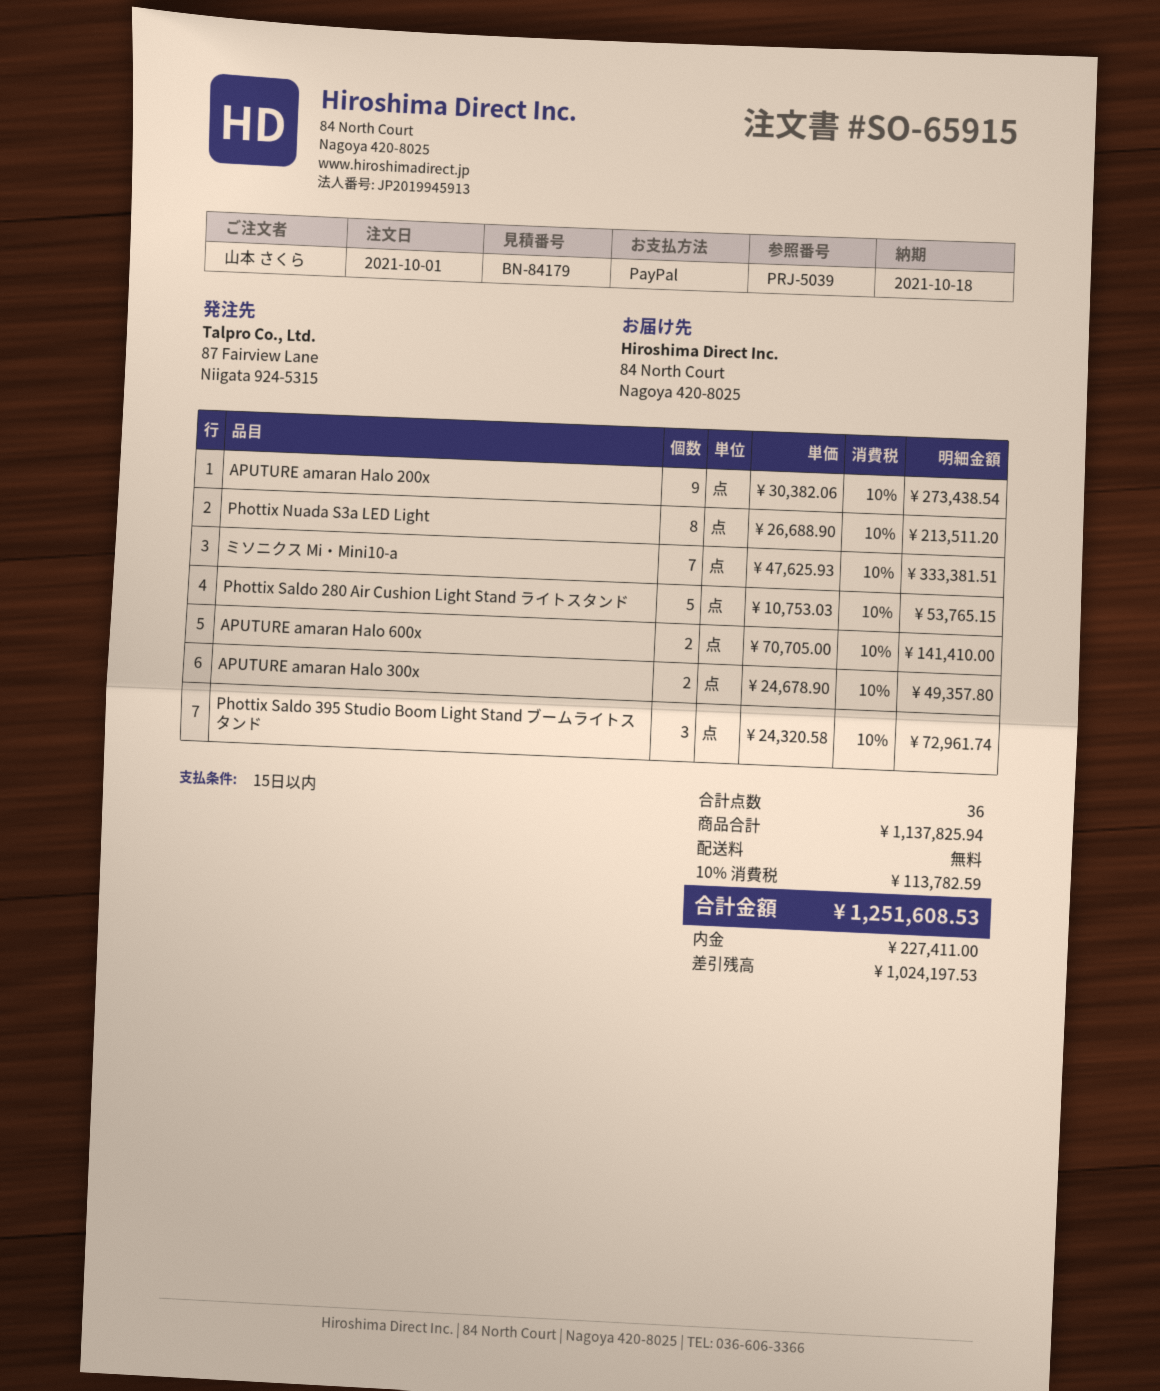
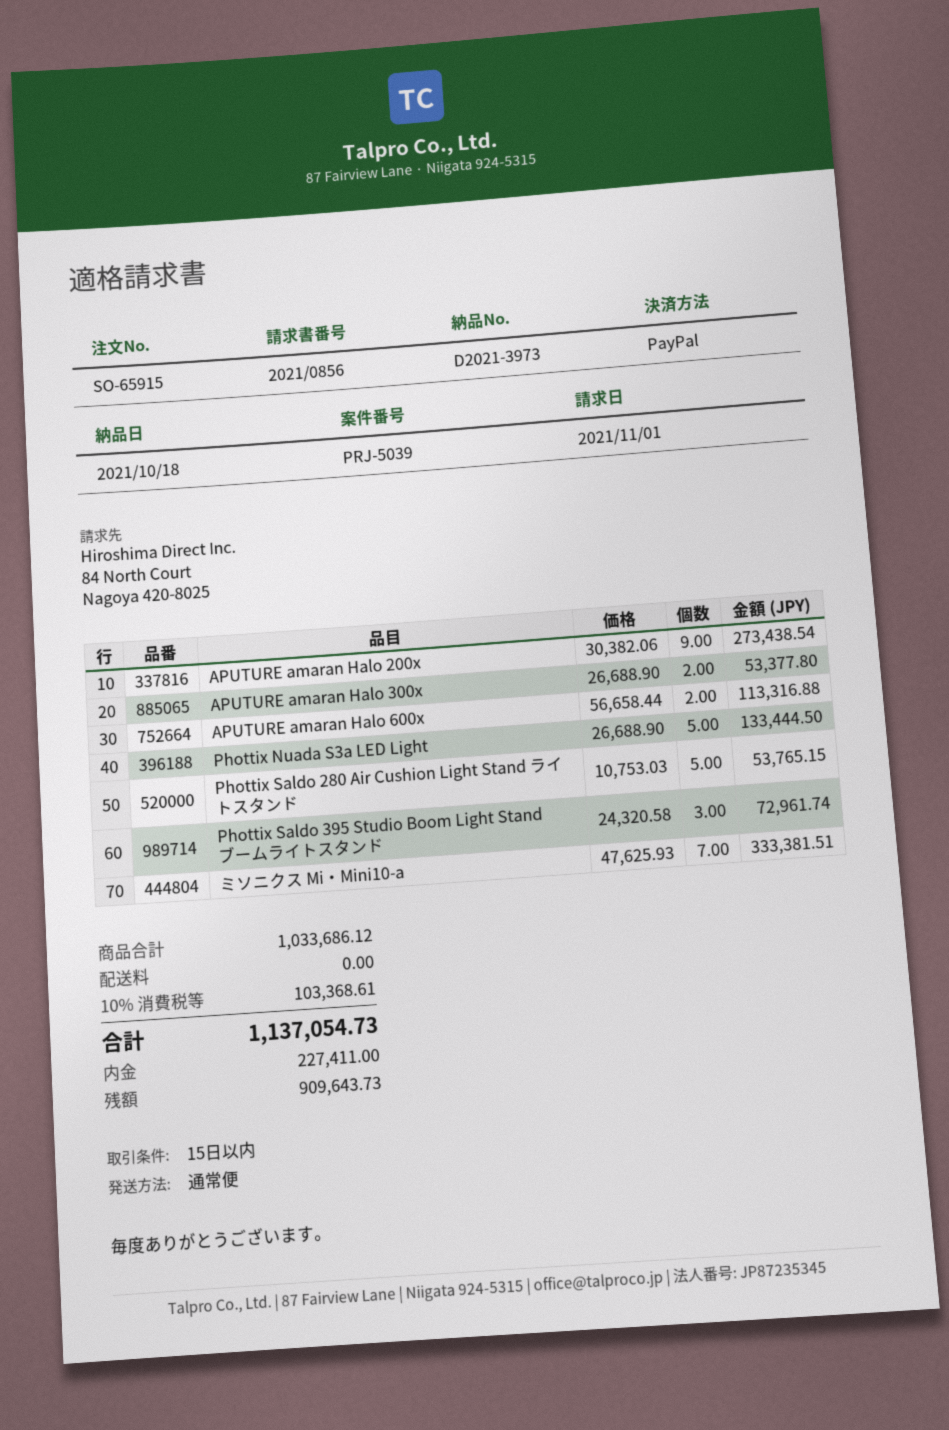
Phottix Nuada S3a LED Light: 8 x 26688.90 = 213511.20 -> 5 x 26688.90 = 133444.50
APUTURE amaran Halo 600x: 2 x 70705.00 = 141410.00 -> 2 x 56658.44 = 113316.88
APUTURE amaran Halo 300x: 2 x 24678.90 = 49357.80 -> 2 x 26688.90 = 53377.80
subtotal: 1137825.94 -> 1033686.12
tax: 10% = 113782.59 -> 10% = 103368.61
total: 1251608.53 -> 1137054.73
balance: 1024197.53 -> 909643.73

